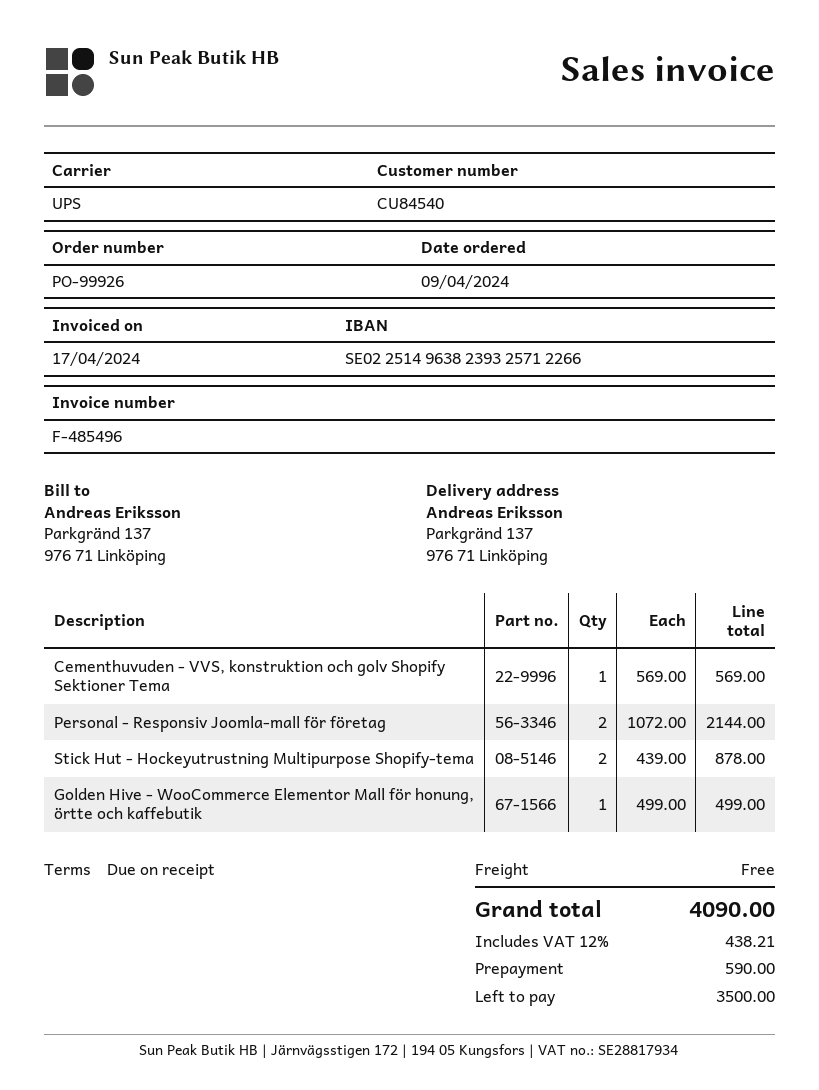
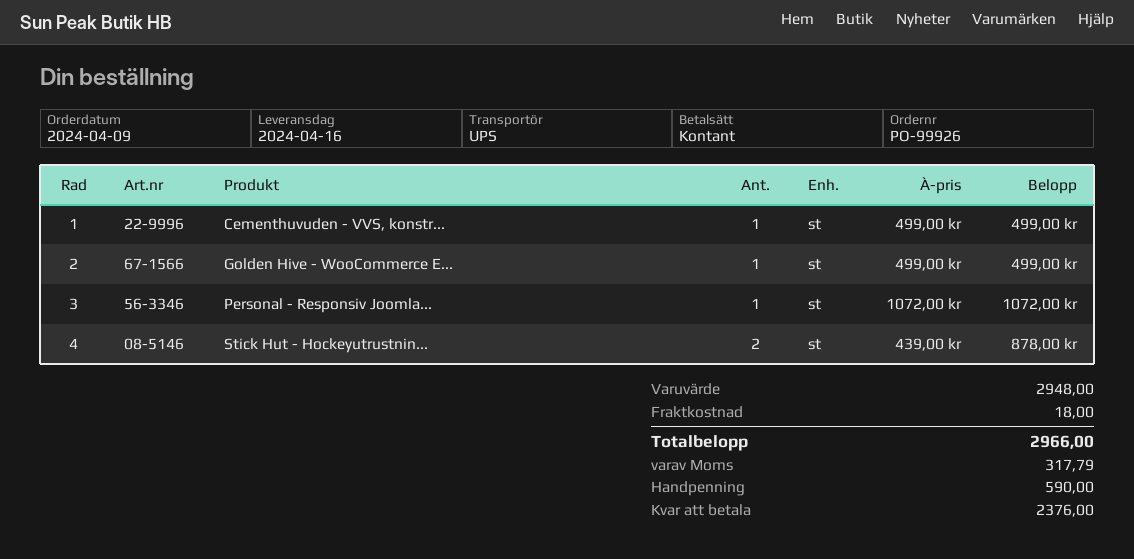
Cementhuvuden - VVS, konstruktion och golv Shopify Sektioner Tema: 1 x 569.00 = 569.00 -> 1 x 499.00 = 499.00
Personal - Responsiv Joomla-mall för företag: 2 x 1072.00 = 2144.00 -> 1 x 1072.00 = 1072.00
shipping: 0.00 -> 18.00
tax: 438.21 -> 317.79
total: 4090.00 -> 2966.00
balance: 3500.00 -> 2376.00

